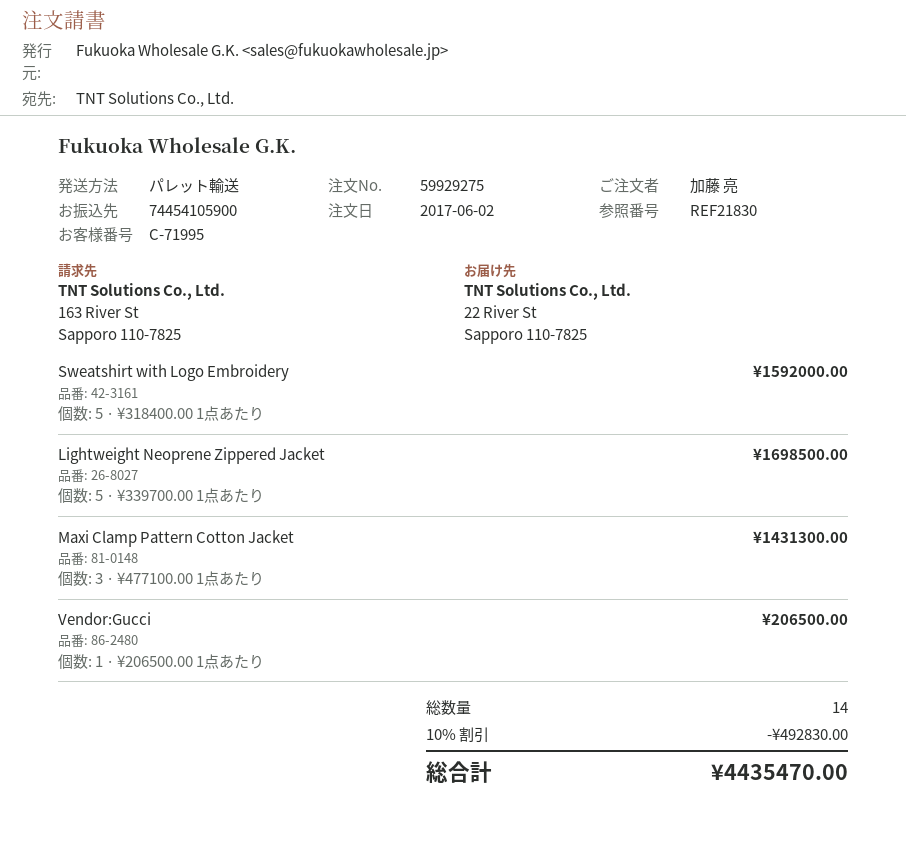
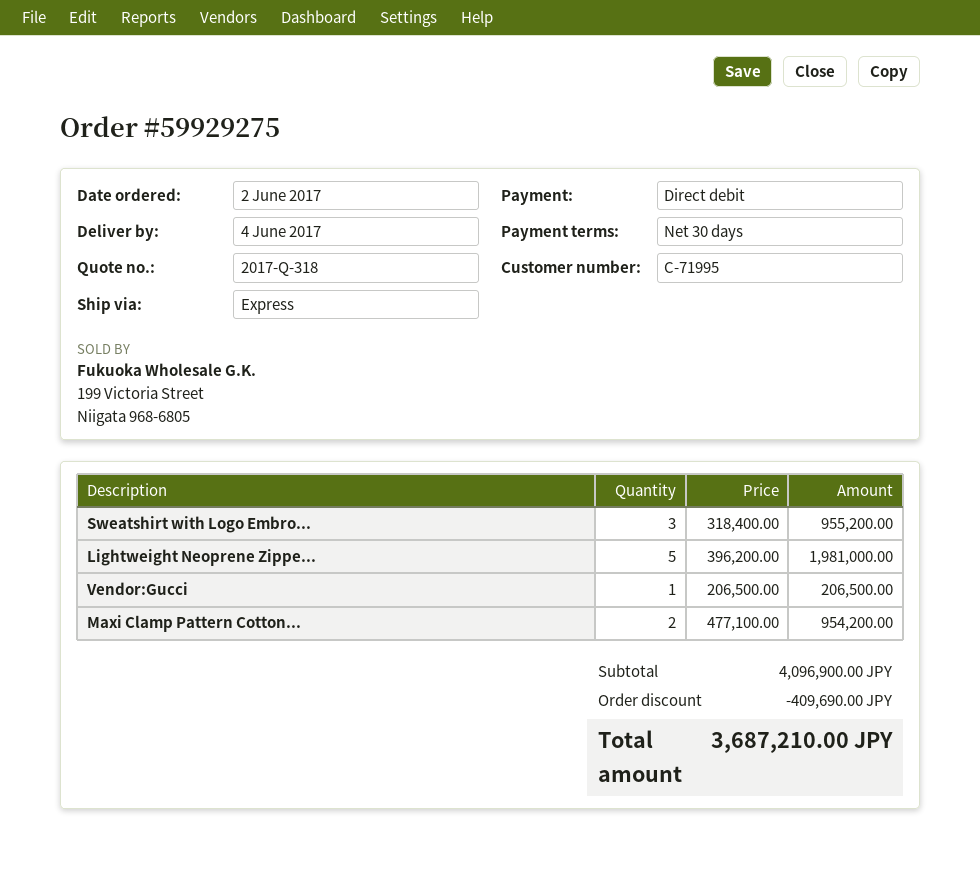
shipping method: pallet freight -> express
Sweatshirt with Logo Embroidery: 5 x 318400.00 = 1592000.00 -> 3 x 318400.00 = 955200.00
Lightweight Neoprene Zippered Jacket: 5 x 339700.00 = 1698500.00 -> 5 x 396200.00 = 1981000.00
Maxi Clamp Pattern Cotton Jacket: 3 x 477100.00 = 1431300.00 -> 2 x 477100.00 = 954200.00
discount: 492830.00 -> 409690.00
total: 4435470.00 -> 3687210.00

